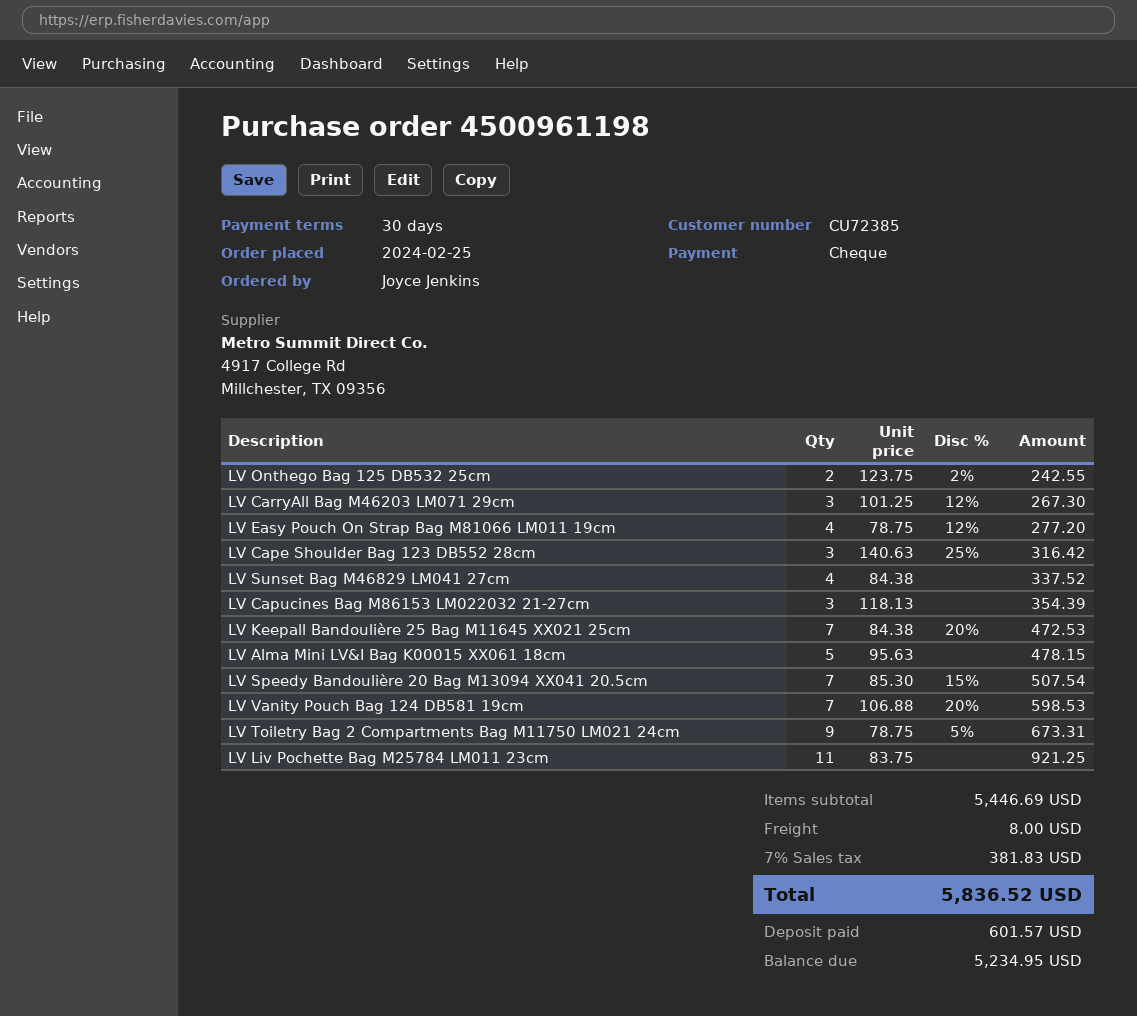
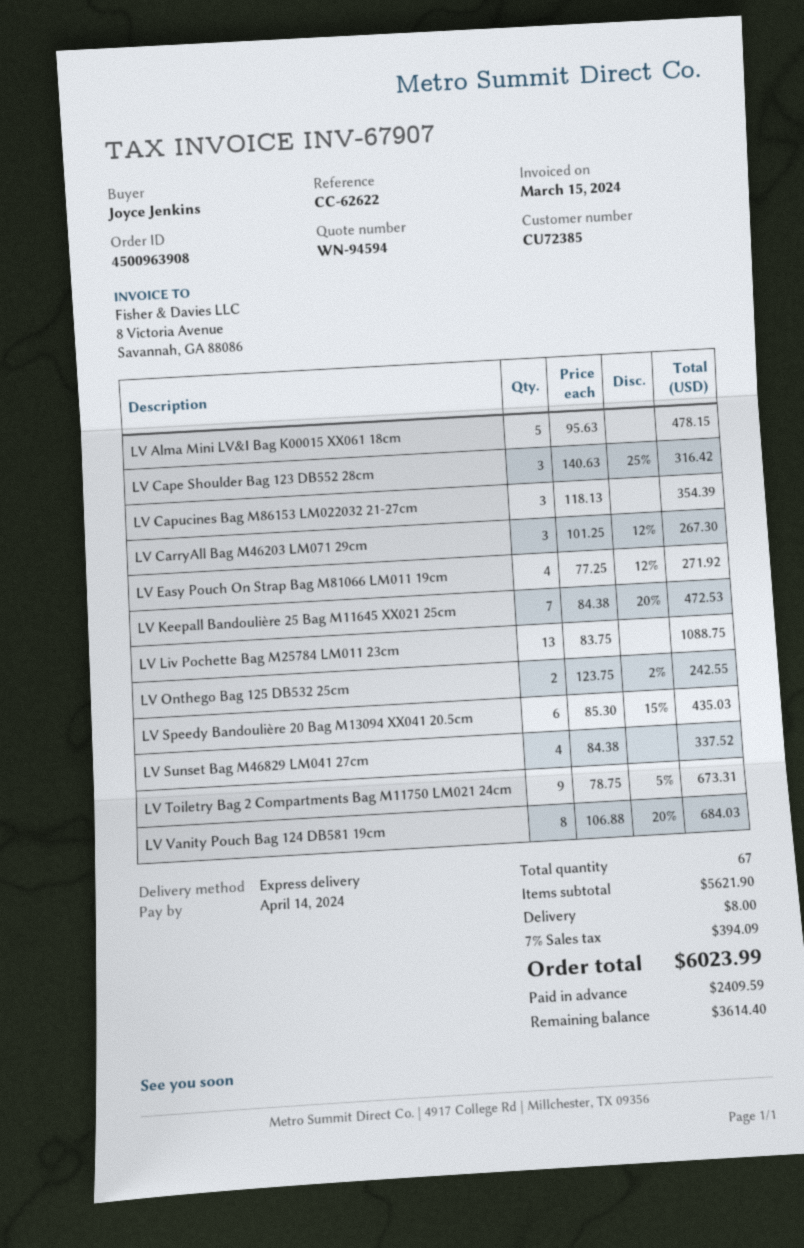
order number: 4500961198 -> 4500963908
LV Easy Pouch On Strap Bag M81066 LM011 19cm: 4 x 78.75 - 12% = 277.20 -> 4 x 77.25 - 12% = 271.92
LV Speedy Bandoulière 20 Bag M13094 XX041 20.5cm: 7 x 85.30 - 15% = 507.54 -> 6 x 85.30 - 15% = 435.03
LV Vanity Pouch Bag 124 DB581 19cm: 7 x 106.88 - 20% = 598.53 -> 8 x 106.88 - 20% = 684.03
LV Liv Pochette Bag M25784 LM011 23cm: 11 x 83.75 = 921.25 -> 13 x 83.75 = 1088.75
subtotal: 5446.69 -> 5621.90
tax: 7% = 381.83 -> 7% = 394.09
total: 5836.52 -> 6023.99
deposit: 601.57 -> 2409.59
balance: 5234.95 -> 3614.40

